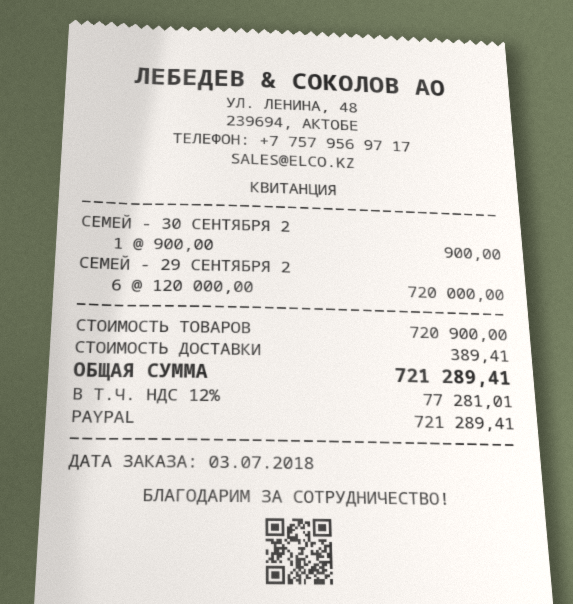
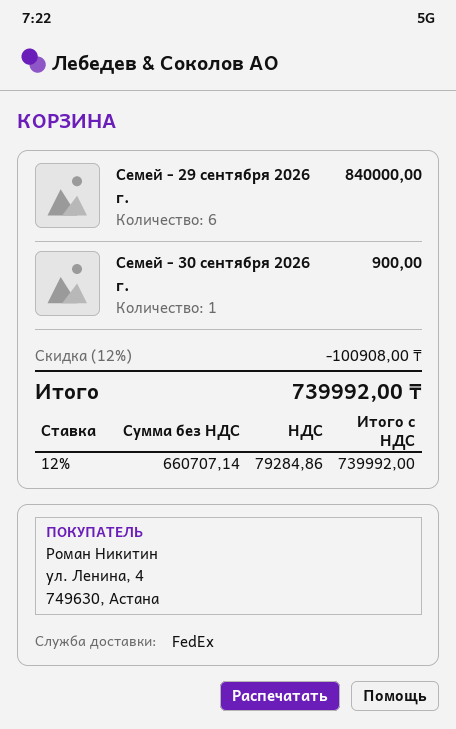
СЕМЕЙ - 29 СЕНТЯБРЯ 2: 6 for 720000.00 -> 6 for 840000.00
discount: none -> 12% = 100908.00
shipping: 389.41 -> none
tax: 12% = 77281.01 -> 12% = 79284.86
total: 721289.41 -> 739992.00

